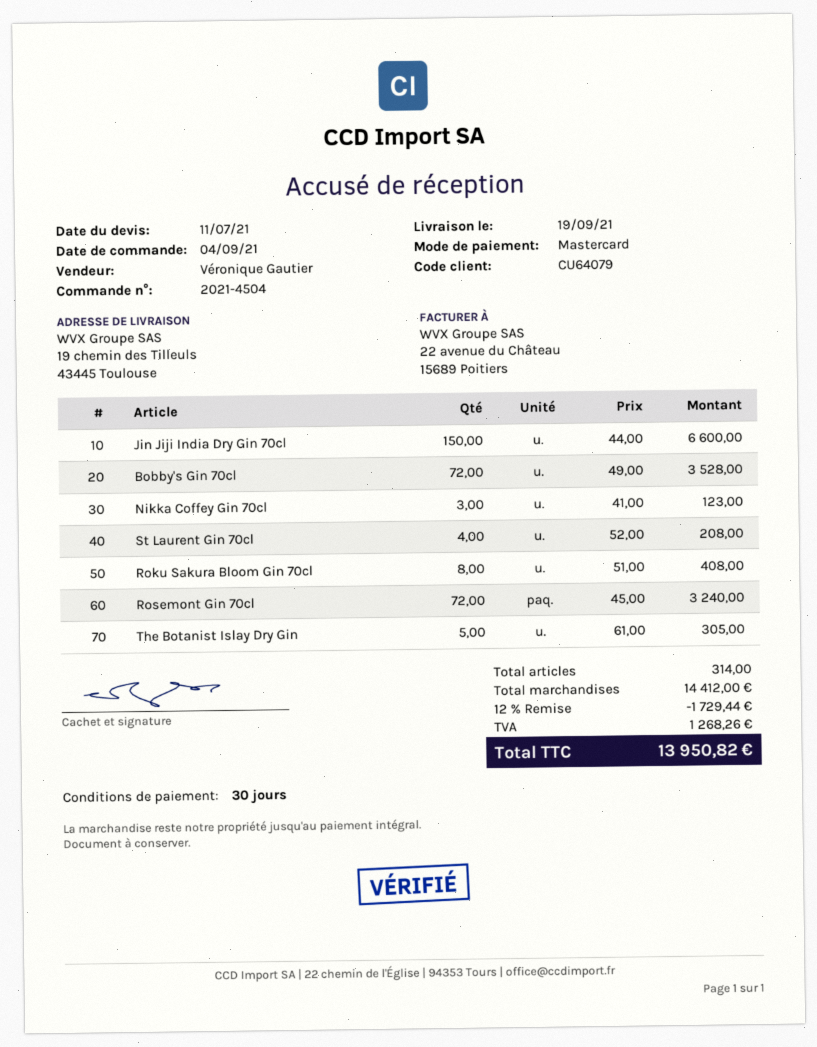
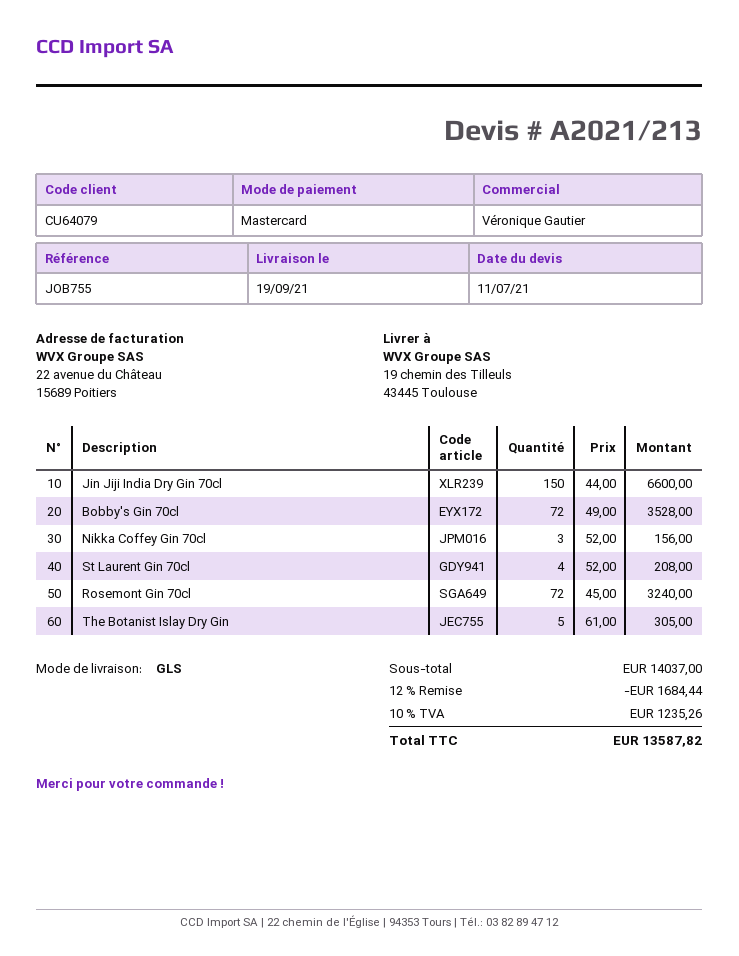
Nikka Coffey Gin 70cl: 3 x 41.00 = 123.00 -> 3 x 52.00 = 156.00
Roku Sakura Bloom Gin 70cl: 8 x 51.00 = 408.00 -> none
subtotal: 14412.00 -> 14037.00
discount: 12% = 1729.44 -> 12% = 1684.44
tax: 1268.26 -> 1235.26
total: 13950.82 -> 13587.82

